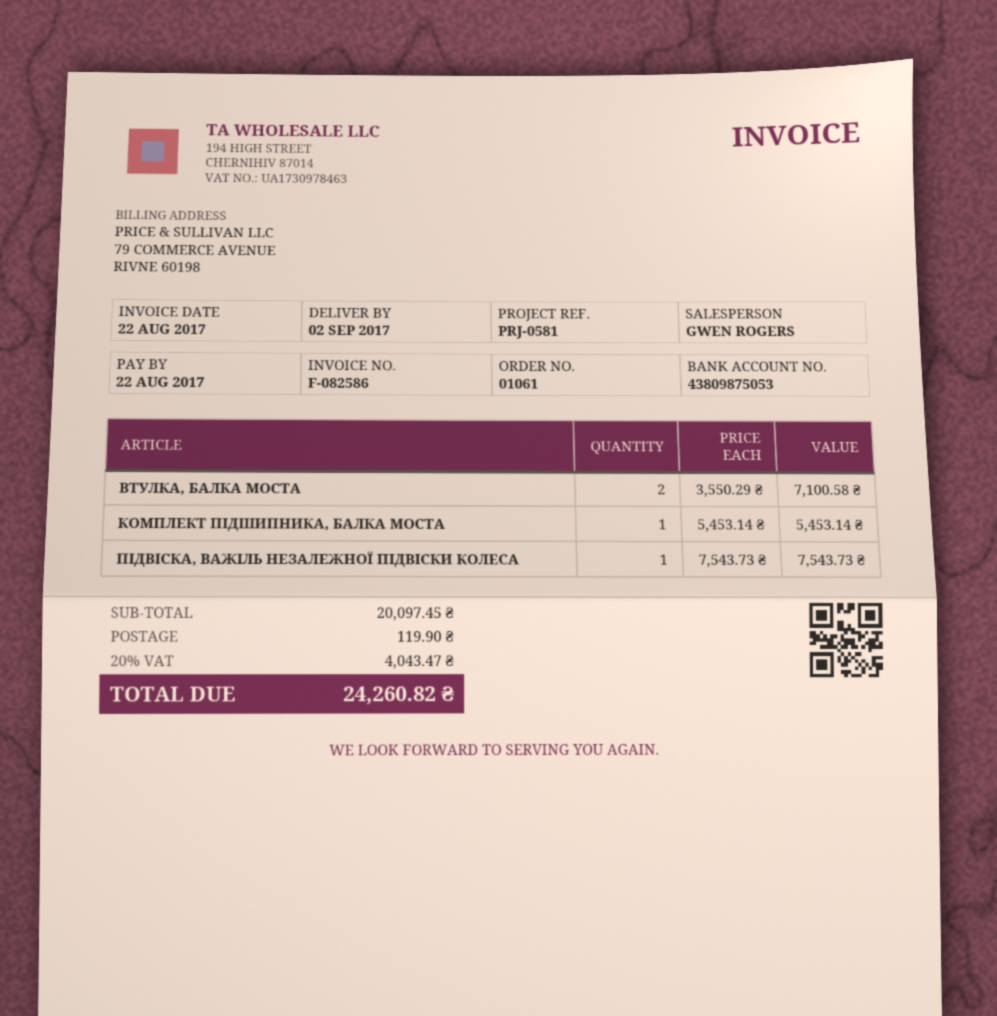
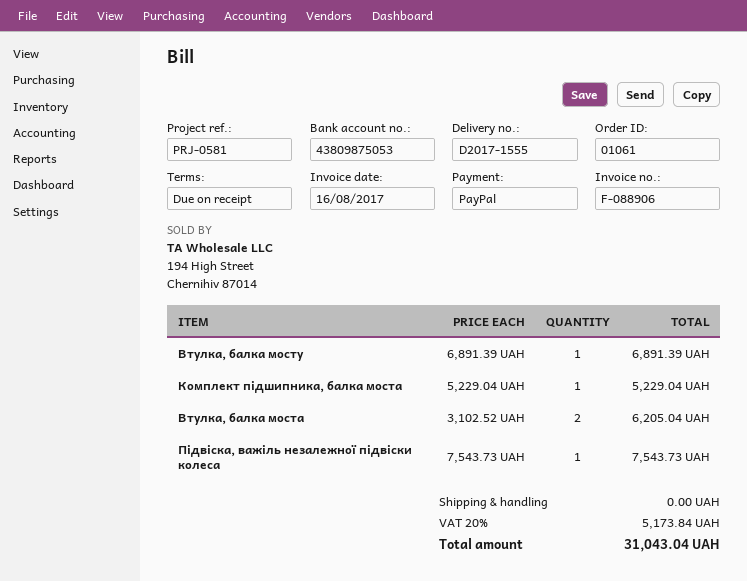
invoice number: F-082586 -> F-088906
invoice date: 2017-08-22 -> 2017-08-16
ВТУЛКА, БАЛКА МОСТА: 2 x 3550.29 = 7100.58 -> 2 x 3102.52 = 6205.04
КОМПЛЕКТ ПІДШИПНИКА, БАЛКА МОСТА: 1 x 5453.14 = 5453.14 -> 1 x 5229.04 = 5229.04
Втулка, балка мосту: none -> 1 x 6891.39 = 6891.39
shipping: 119.90 -> 0.00
tax: 20% = 4043.47 -> 20% = 5173.84
total: 24260.82 -> 31043.04

